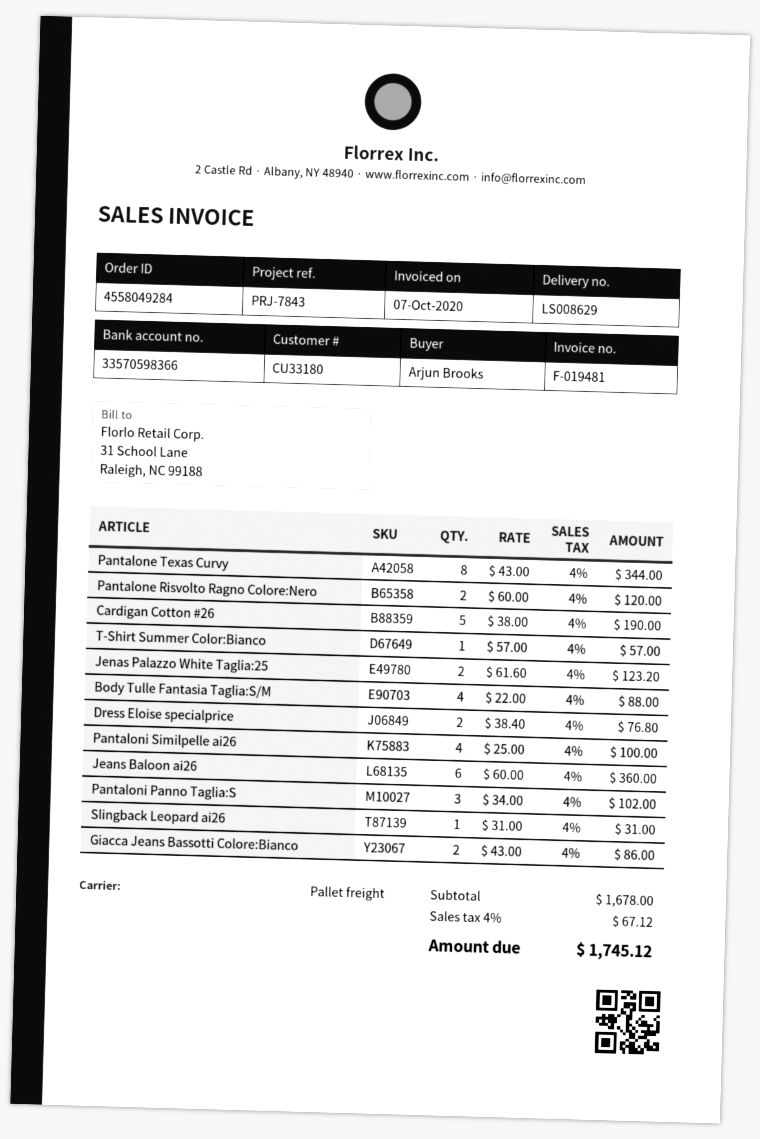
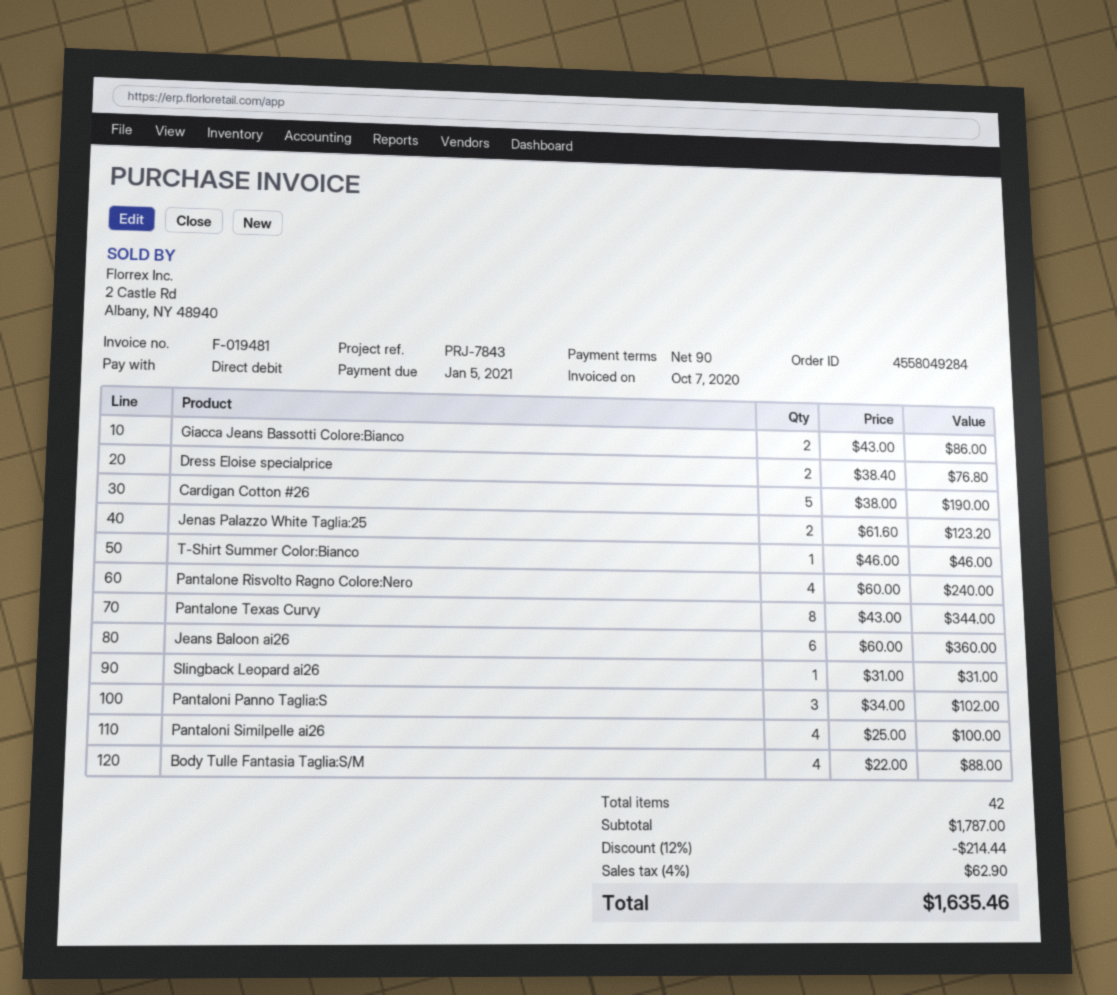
Pantalone Risvolto Ragno Colore:Nero: 2 x 60.00 = 120.00 -> 4 x 60.00 = 240.00
T-Shirt Summer Color:Bianco: 1 x 57.00 = 57.00 -> 1 x 46.00 = 46.00
subtotal: 1678.00 -> 1787.00
discount: none -> 12% = 214.44
tax: 4% = 67.12 -> 4% = 62.90
total: 1745.12 -> 1635.46

